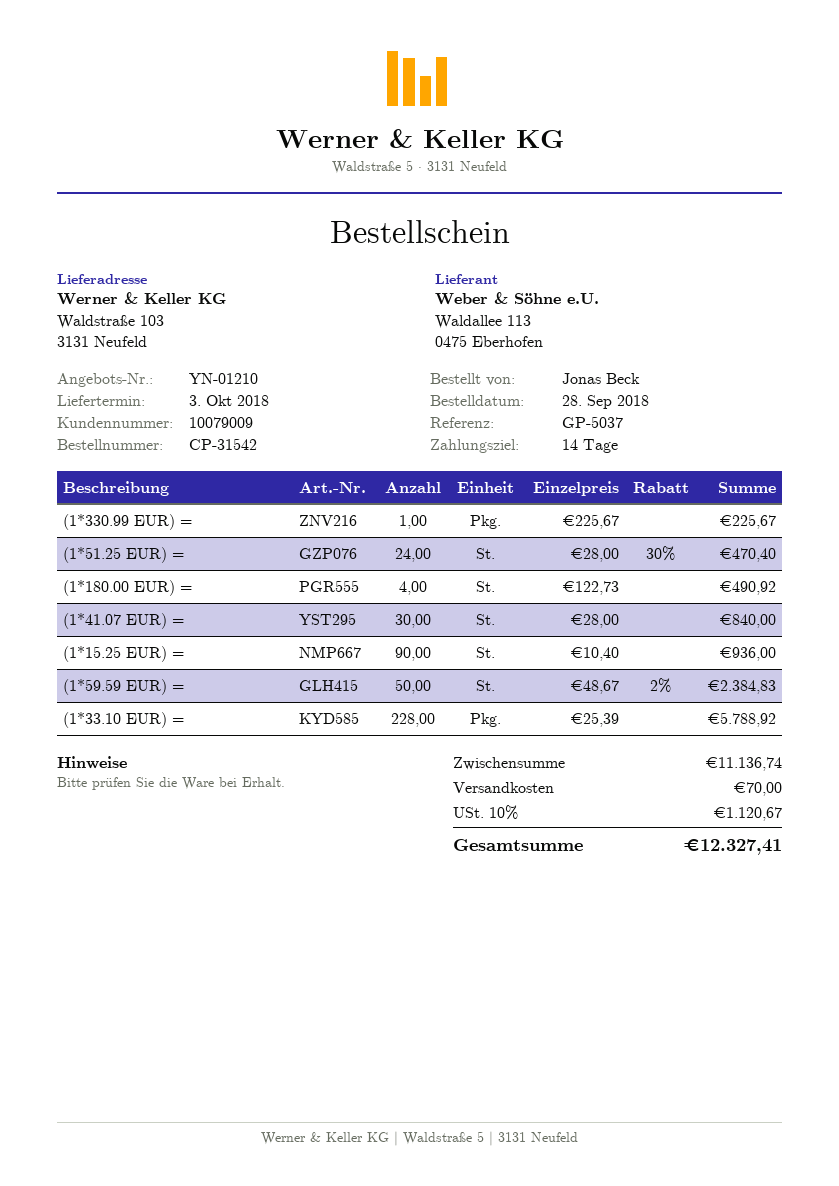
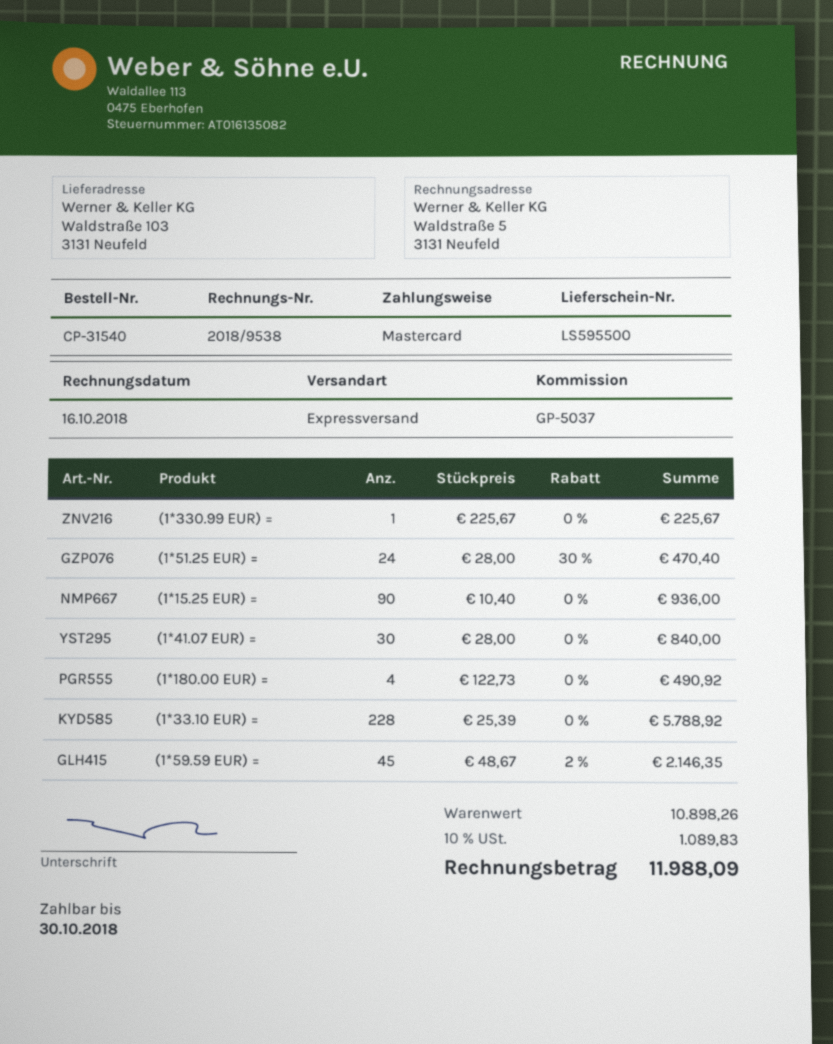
order number: CP-31542 -> CP-31540
(1*59.59 EUR) =: 50 x 48.67 - 2% = 2384.83 -> 45 x 48.67 - 2% = 2146.35
subtotal: 11136.74 -> 10898.26
shipping: 70.00 -> none
tax: 10% = 1120.67 -> 10% = 1089.83
total: 12327.41 -> 11988.09

